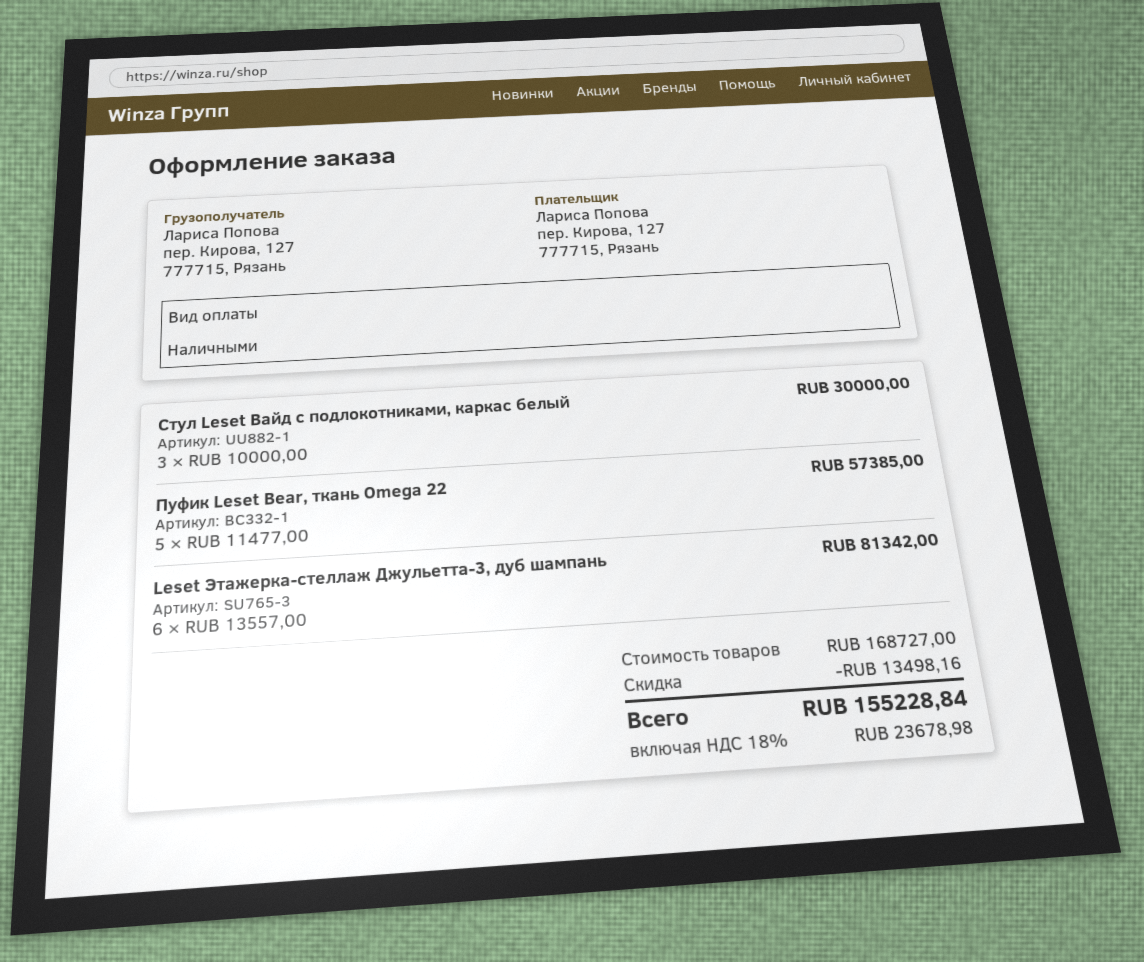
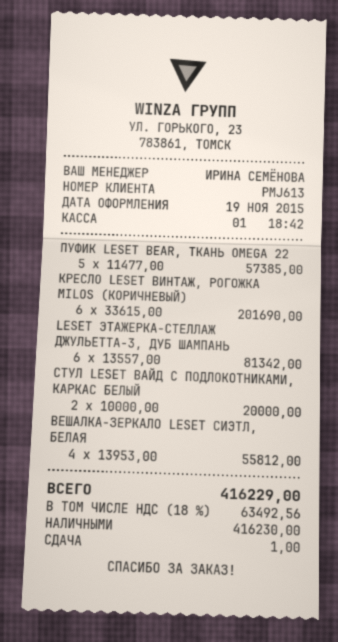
Стул Leset Вайд с подлокотниками, каркас белый: 3 x 10000.00 = 30000.00 -> 2 x 10000.00 = 20000.00
КРЕСЛО LESET ВИНТАЖ, РОГОЖКА MILOS (КОРИЧНЕВЫЙ): none -> 6 x 33615.00 = 201690.00
ВЕШАЛКА-ЗЕРКАЛО LESET СИЭТЛ, БЕЛАЯ: none -> 4 x 13953.00 = 55812.00
discount: 13498.16 -> none
tax: 18% = 23678.98 -> 18% = 63492.56
total: 155228.84 -> 416229.00

